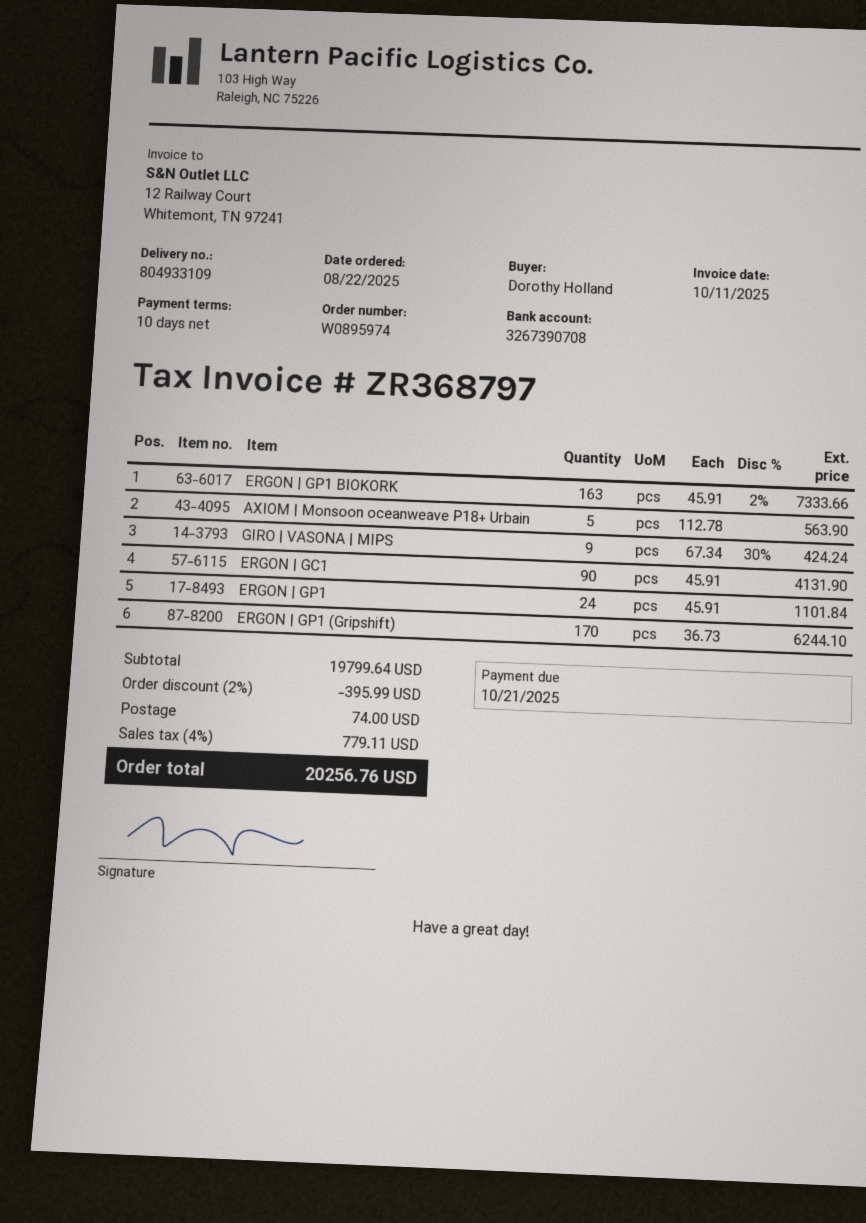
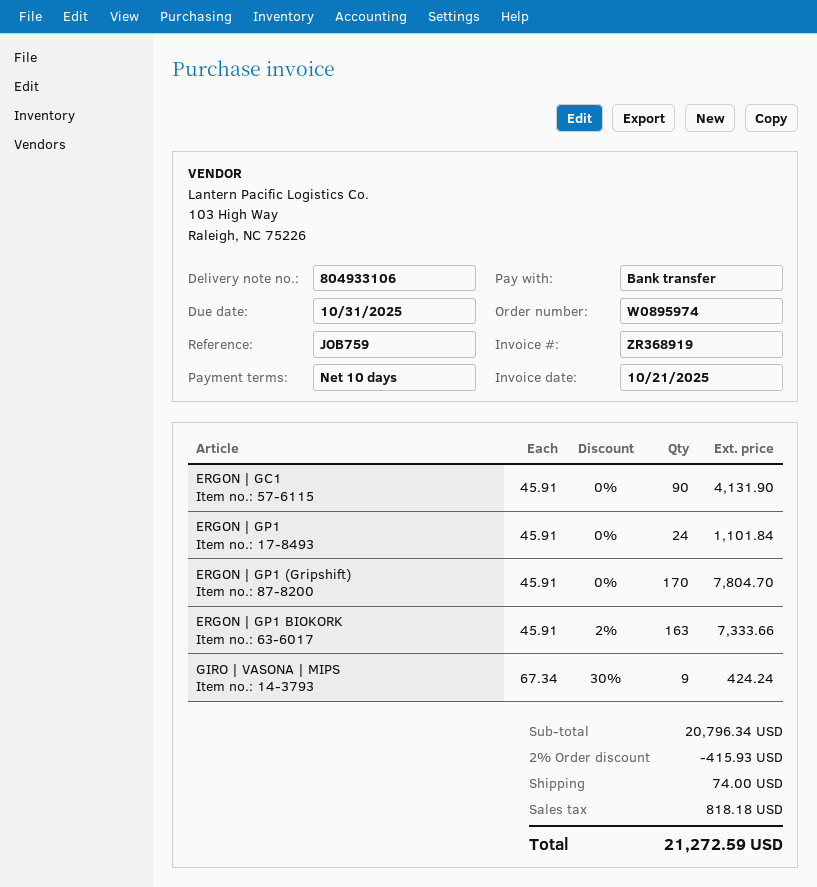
delivery note number: 804933109 -> 804933106
invoice number: ZR368797 -> ZR368919
invoice date: 2025-10-11 -> 2025-10-21
due date: 2025-10-21 -> 2025-10-31
AXIOM | Monsoon oceanweave P18+ Urbain: 5 x 112.78 = 563.90 -> none
ERGON | GP1 (Gripshift): 170 x 36.73 = 6244.10 -> 170 x 45.91 = 7804.70
subtotal: 19799.64 -> 20796.34
discount: 2% = 395.99 -> 2% = 415.93
tax: 779.11 -> 818.18
total: 20256.76 -> 21272.59

